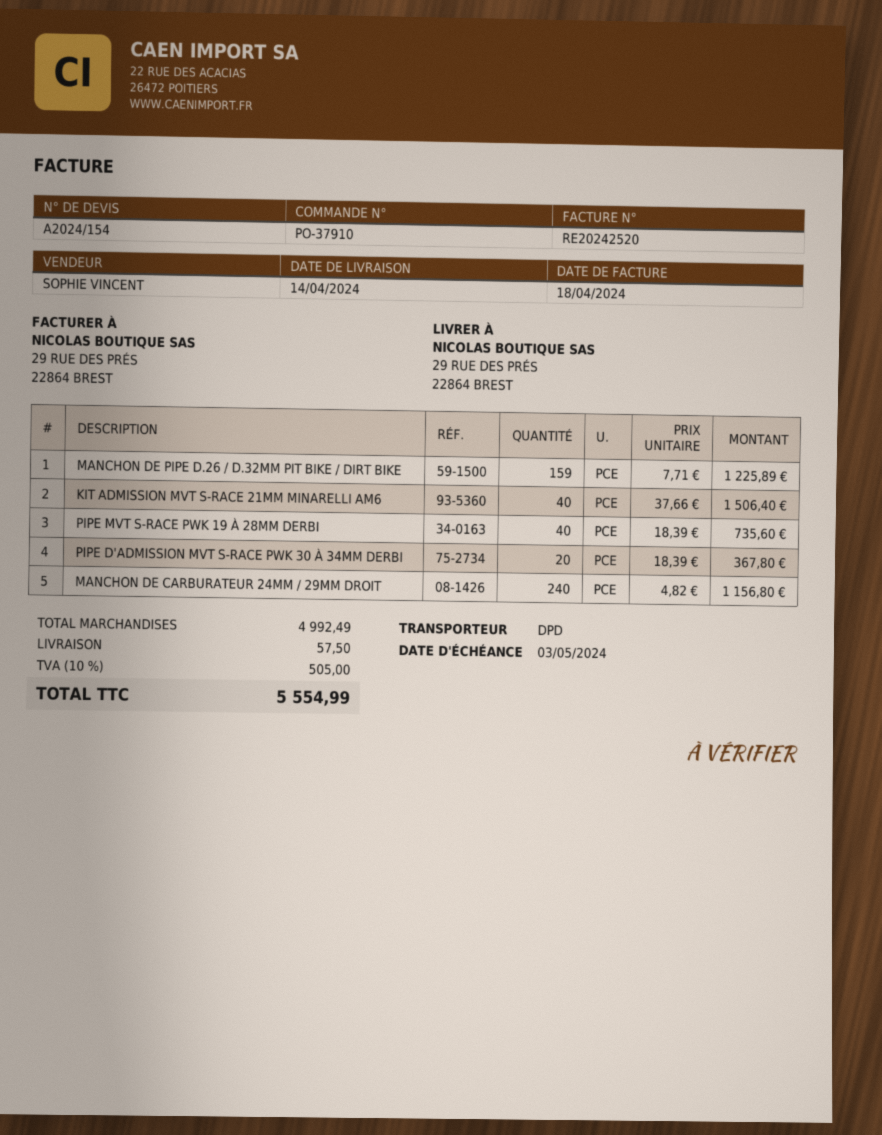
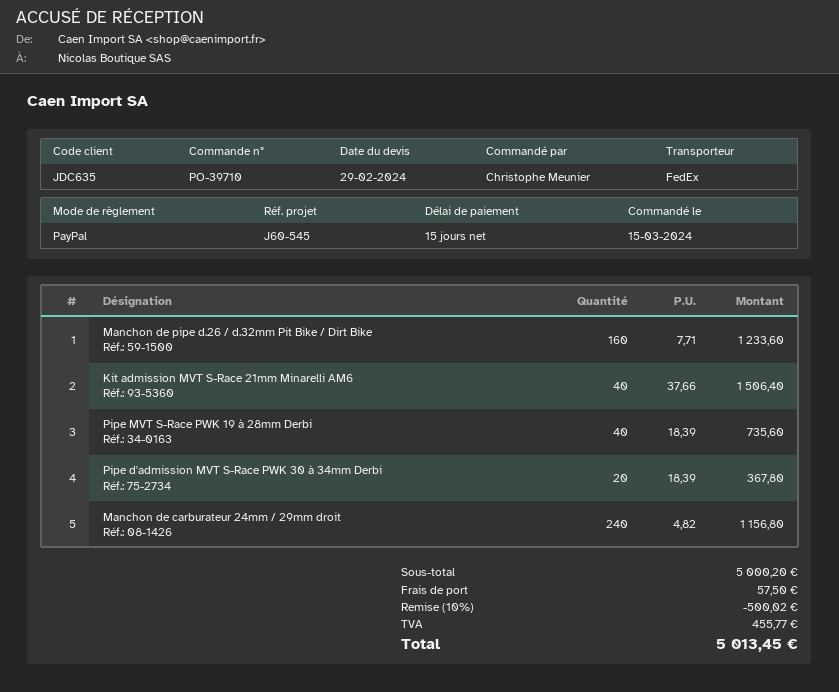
order number: PO-37910 -> PO-39710
shipping method: DPD -> FedEx
MANCHON DE PIPE D.26 / D.32MM PIT BIKE / DIRT BIKE: 159 x 7.71 = 1225.89 -> 160 x 7.71 = 1233.60
subtotal: 4992.49 -> 5000.20
discount: none -> 10% = 500.02
tax: 505.00 -> 455.77
total: 5554.99 -> 5013.45

